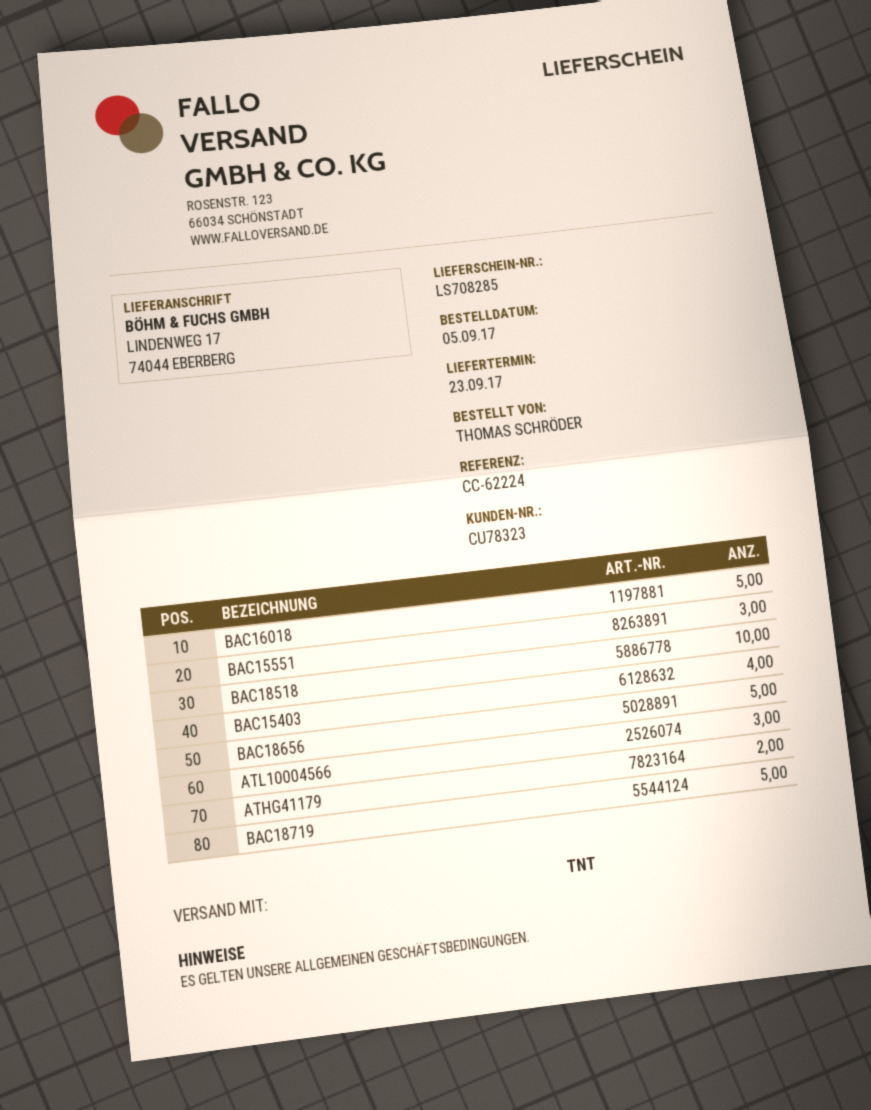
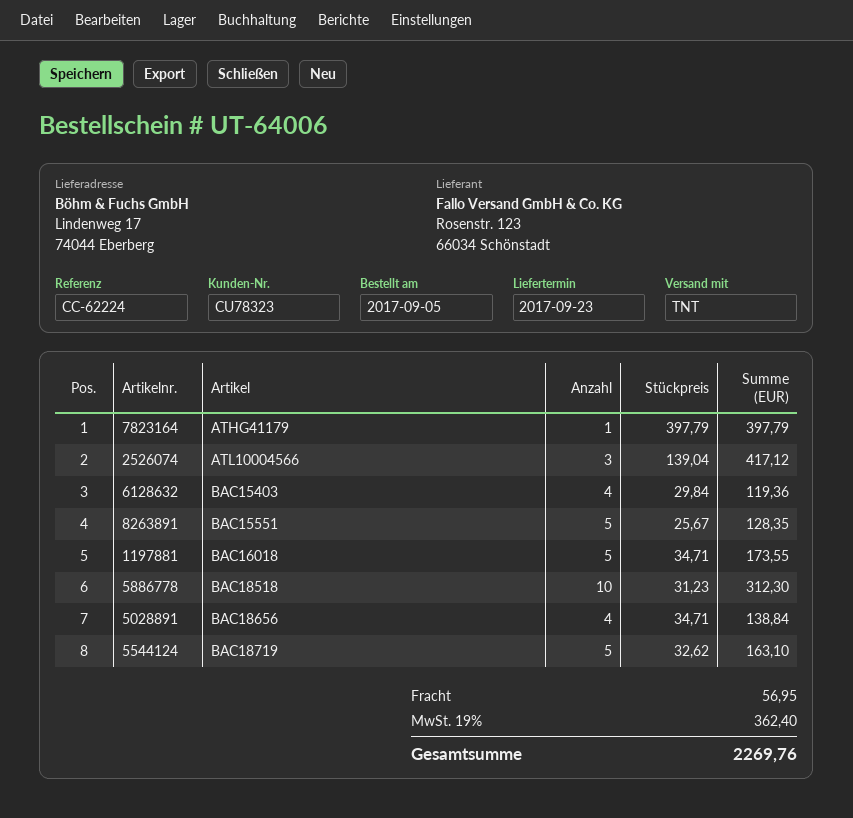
BAC15551: 3 -> 5
BAC18656: 5 -> 4
ATHG41179: 2 -> 1

